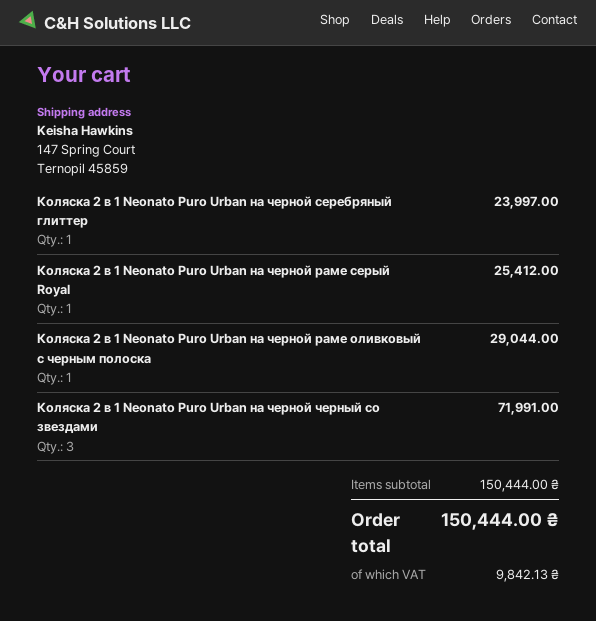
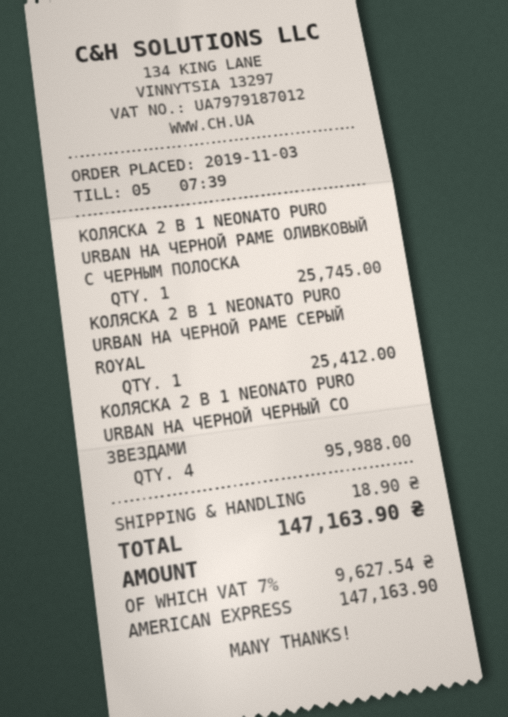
Коляска 2 в 1 Neonato Puro Urban на черной серебряный глиттер: 1 for 23997.00 -> none
Коляска 2 в 1 Neonato Puro Urban на черной раме оливковый с черным полоска: 1 for 29044.00 -> 1 for 25745.00
Коляска 2 в 1 Neonato Puro Urban на черной черный со звездами: 3 for 71991.00 -> 4 for 95988.00
shipping: none -> 18.90
tax: 9842.13 -> 9627.54
total: 150444.00 -> 147163.90

